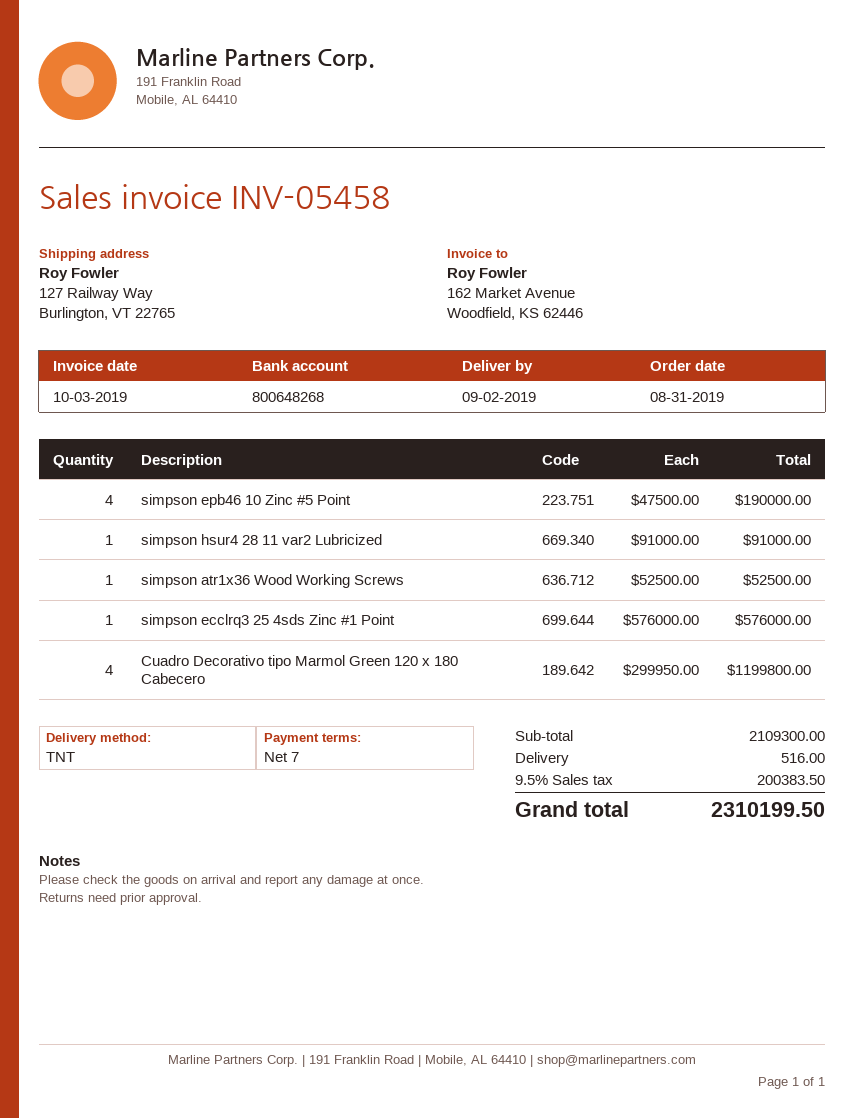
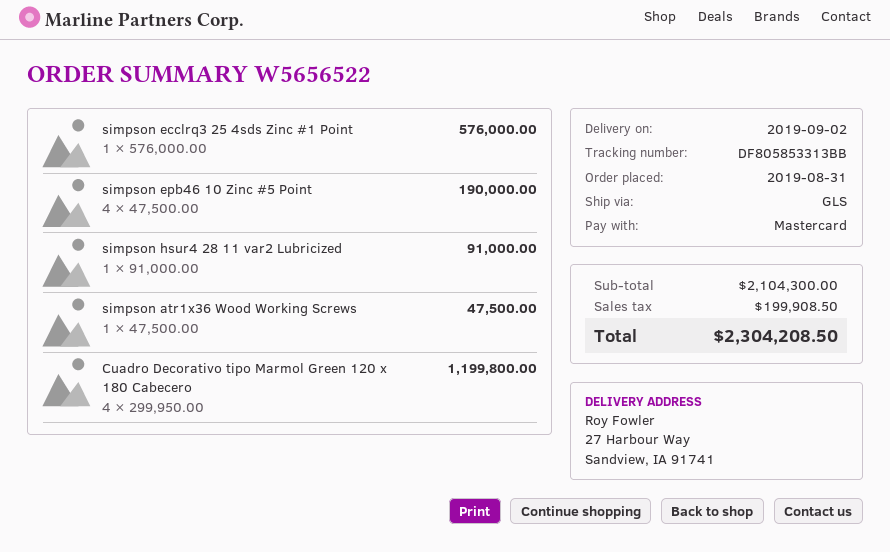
shipping method: TNT -> GLS
ship to: 127 Railway Way, Burlington, VT 22765 -> 27 Harbour Way, Sandview, IA 91741
simpson atr1x36 Wood Working Screws: 1 x 52500.00 = 52500.00 -> 1 x 47500.00 = 47500.00
subtotal: 2109300.00 -> 2104300.00
shipping: 516.00 -> none
tax: 200383.50 -> 199908.50
total: 2310199.50 -> 2304208.50

